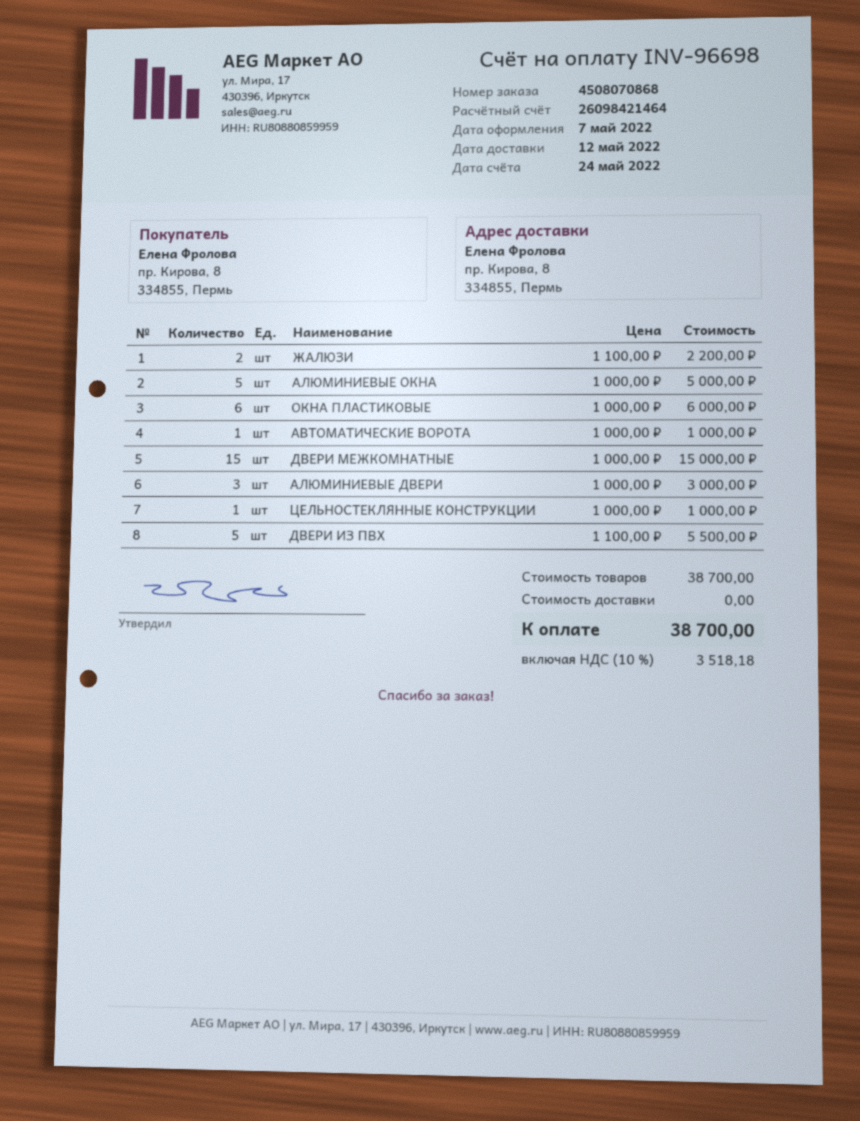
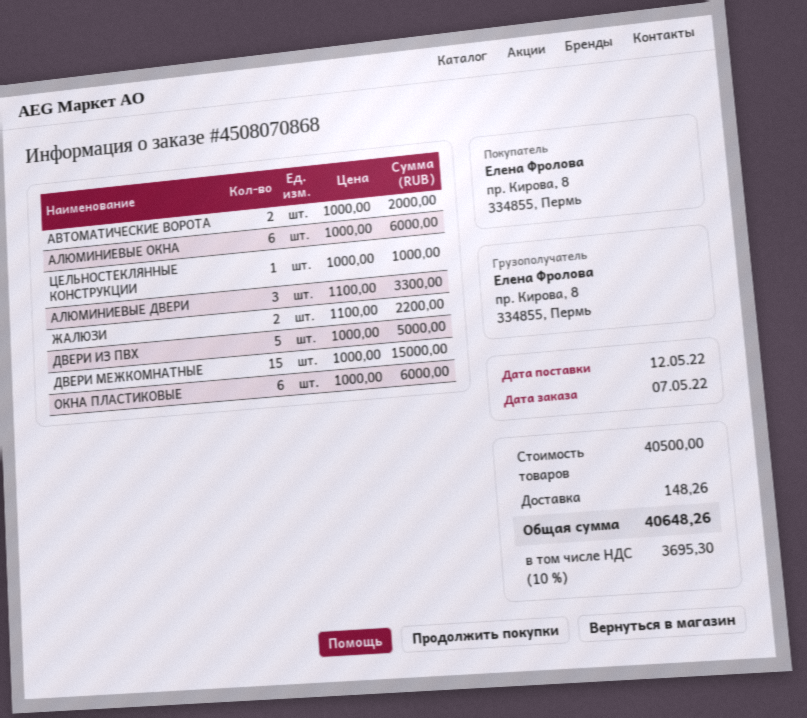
АЛЮМИНИЕВЫЕ ОКНА: 5 x 1000.00 = 5000.00 -> 6 x 1000.00 = 6000.00
АВТОМАТИЧЕСКИЕ ВОРОТА: 1 x 1000.00 = 1000.00 -> 2 x 1000.00 = 2000.00
АЛЮМИНИЕВЫЕ ДВЕРИ: 3 x 1000.00 = 3000.00 -> 3 x 1100.00 = 3300.00
ДВЕРИ ИЗ ПВХ: 5 x 1100.00 = 5500.00 -> 5 x 1000.00 = 5000.00
subtotal: 38700.00 -> 40500.00
shipping: 0.00 -> 148.26
tax: 10% = 3518.18 -> 10% = 3695.30
total: 38700.00 -> 40648.26

